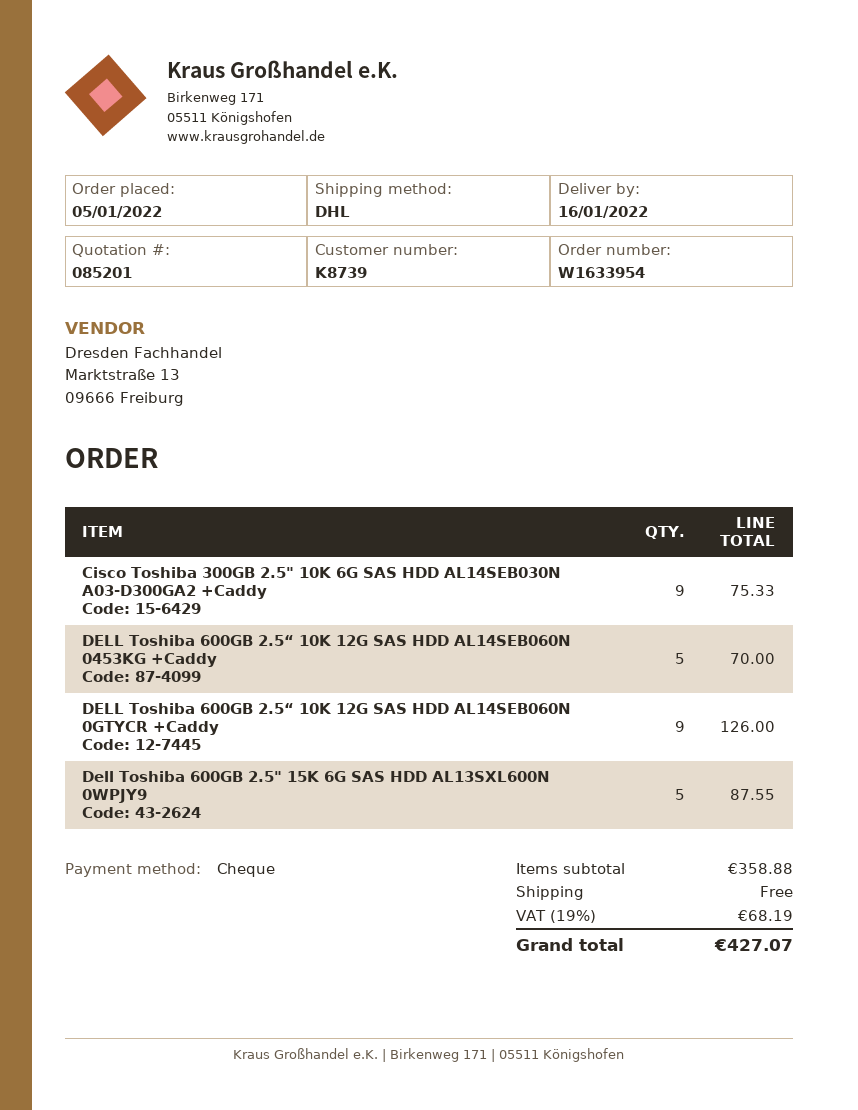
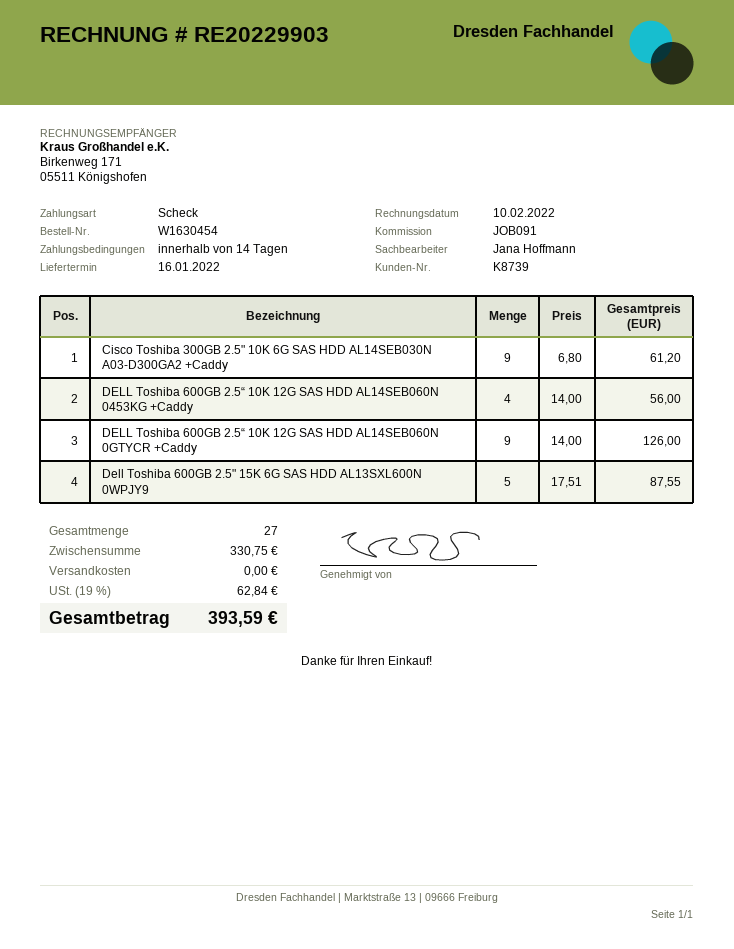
order number: W1633954 -> W1630454
Cisco Toshiba 300GB 2.5" 10K 6G SAS HDD AL14SEB030N A03-D300GA2 +Caddy: 9 for 75.33 -> 9 for 61.20
DELL Toshiba 600GB 2.5“ 10K 12G SAS HDD AL14SEB060N 0453KG +Caddy: 5 for 70.00 -> 4 for 56.00
subtotal: 358.88 -> 330.75
tax: 19% = 68.19 -> 19% = 62.84
total: 427.07 -> 393.59

